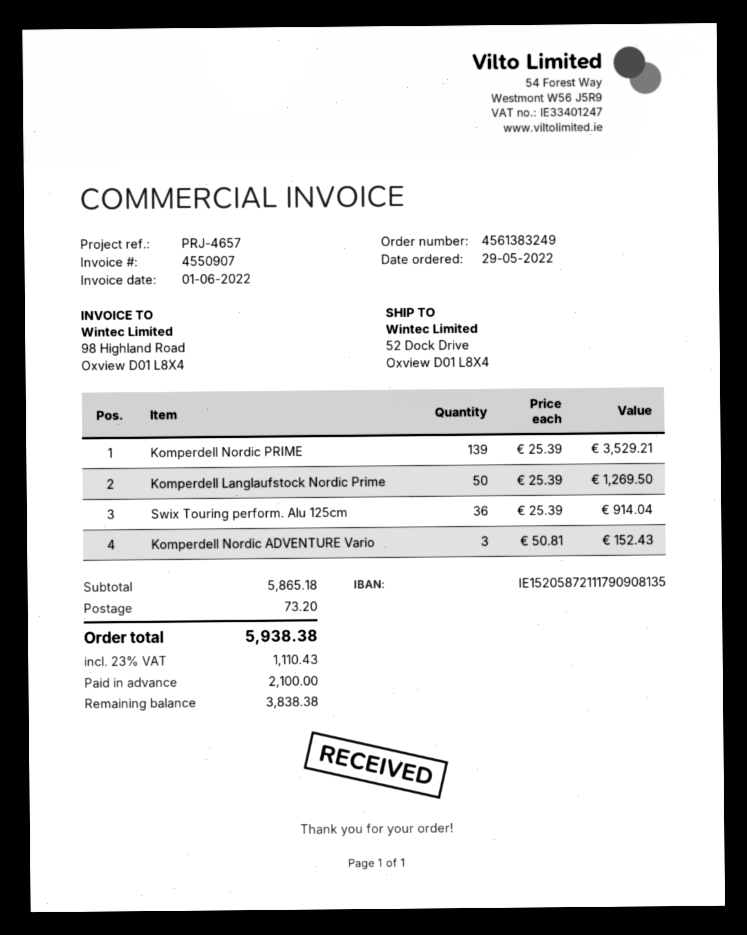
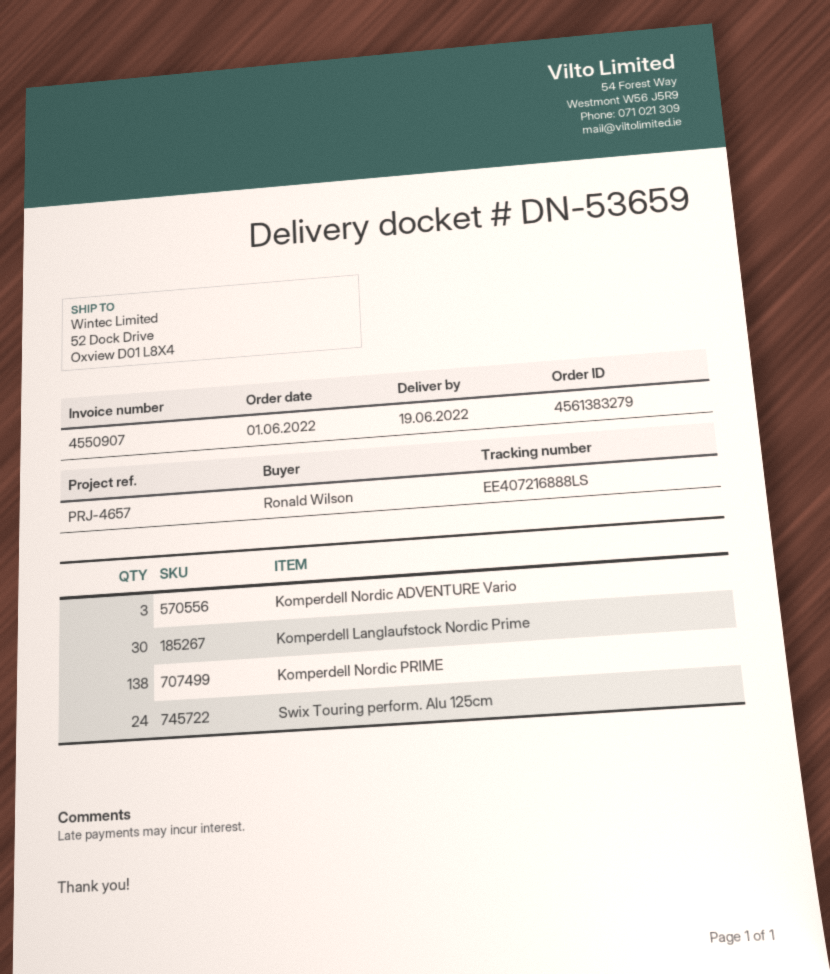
order number: 4561383249 -> 4561383279
order date: 2022-05-29 -> 2022-06-01
Komperdell Nordic PRIME: 139 -> 138
Komperdell Langlaufstock Nordic Prime: 50 -> 30
Swix Touring perform. Alu 125cm: 36 -> 24

